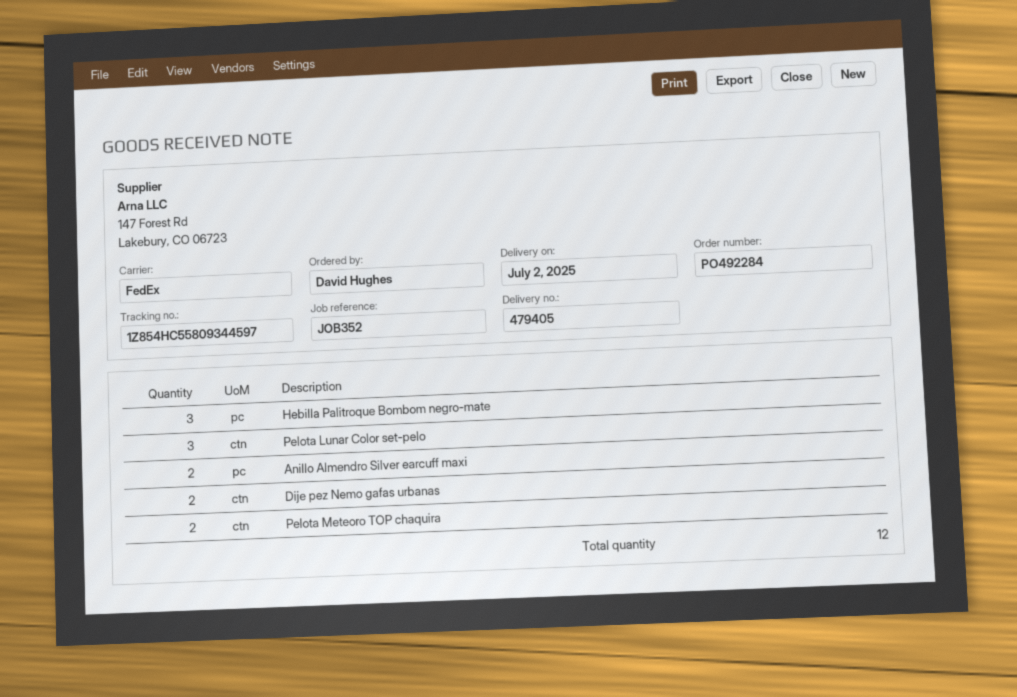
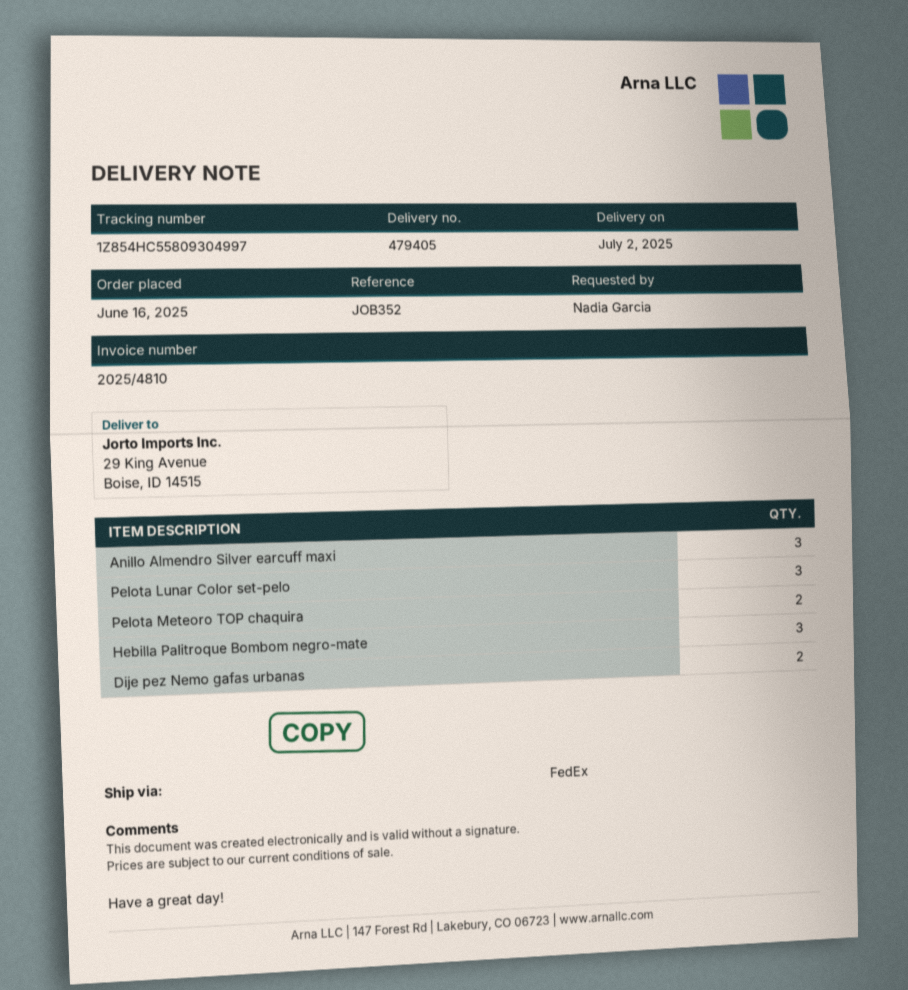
ordered by: David Hughes -> Nadia Garcia
tracking number: 1Z854HC55809344597 -> 1Z854HC55809304997
Anillo Almendro Silver earcuff maxi: 2 -> 3

